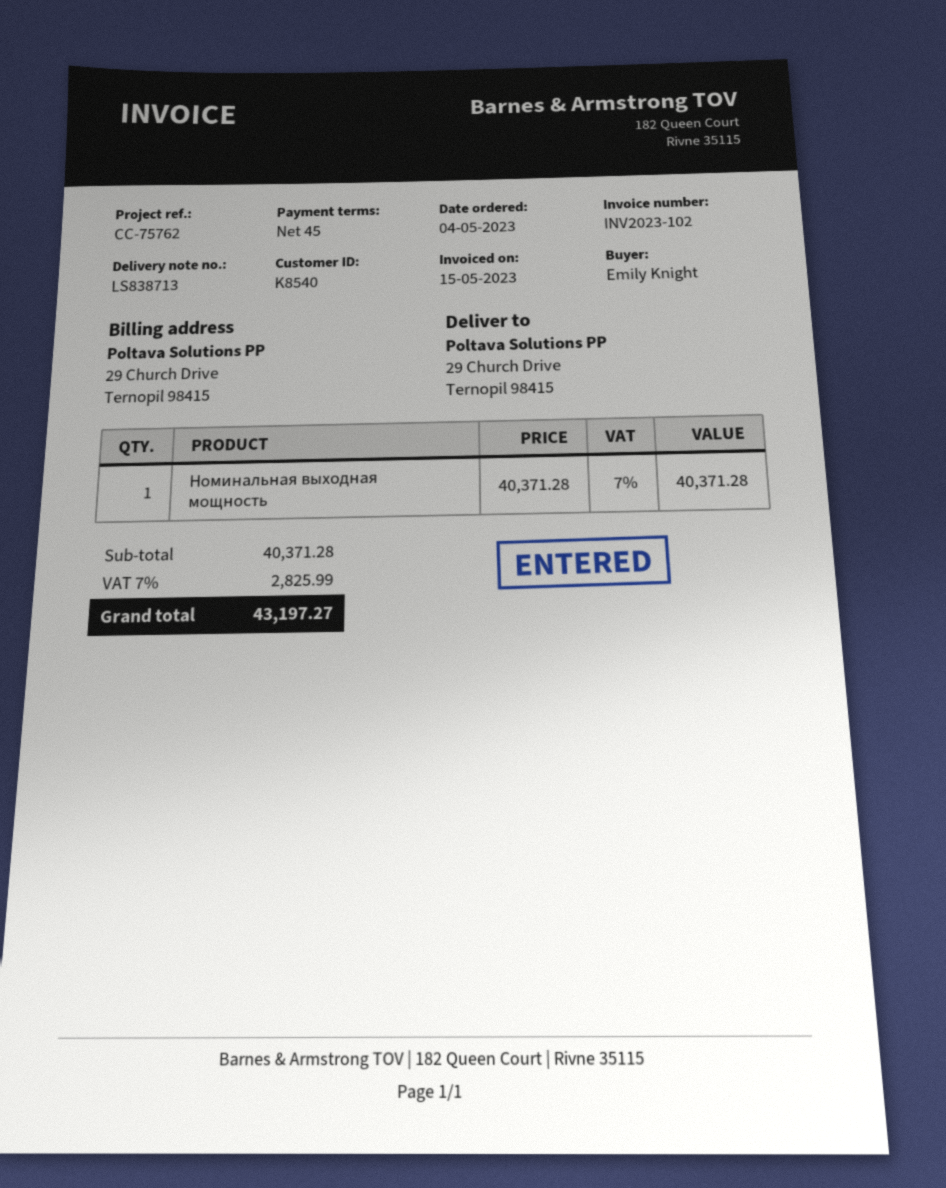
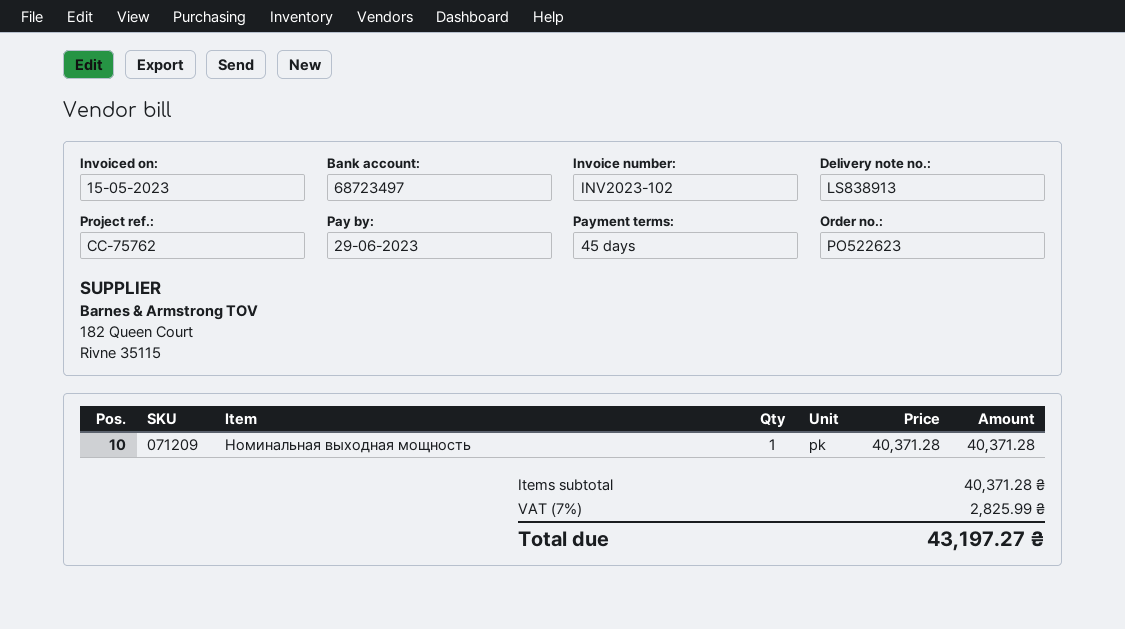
delivery note number: LS838713 -> LS838913

